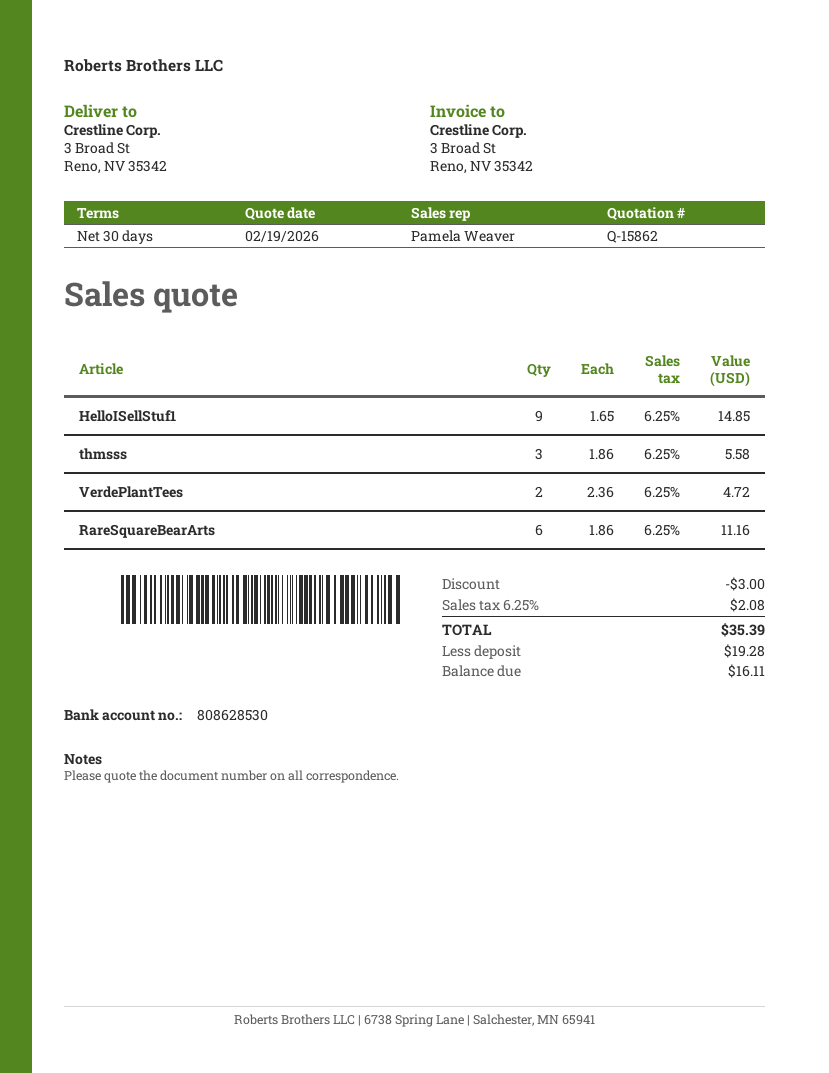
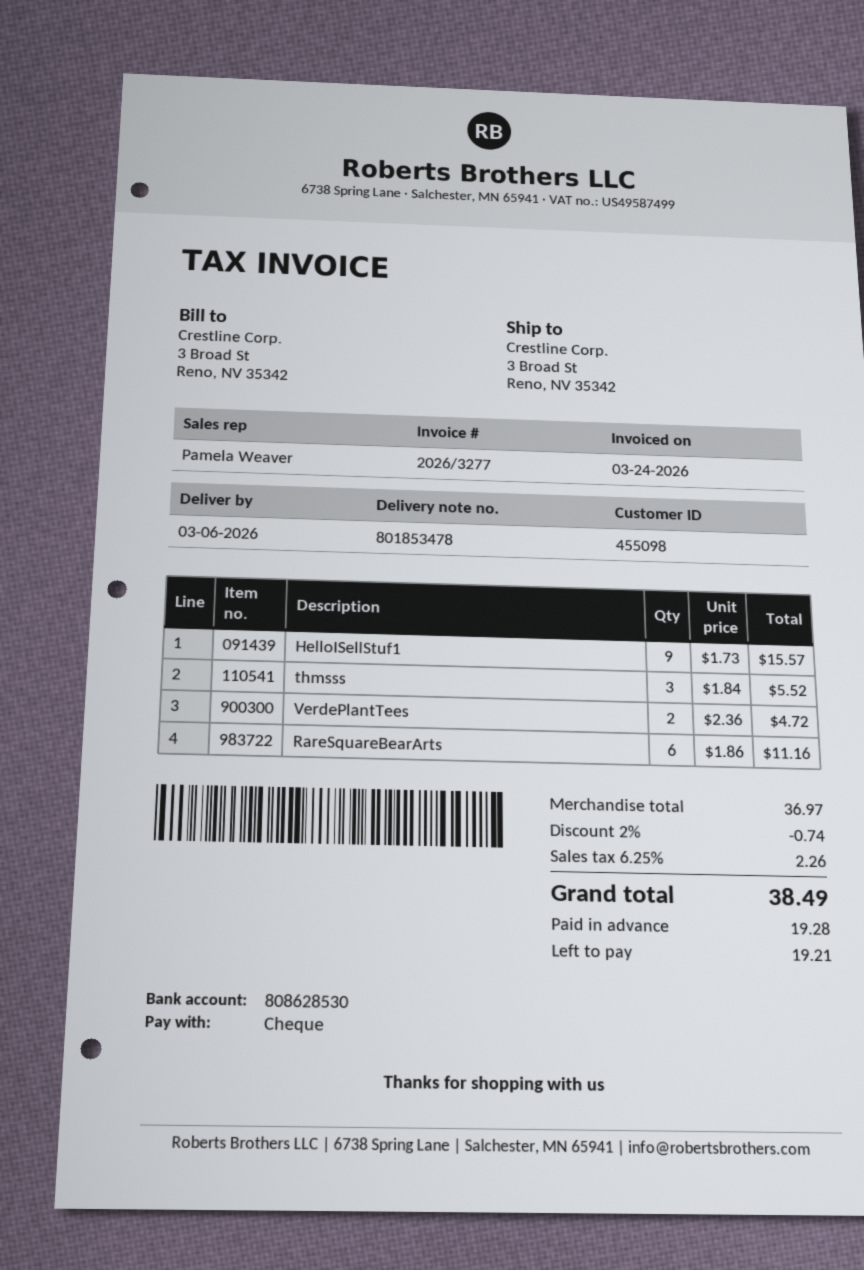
HelloISellStuf1: 9 x 1.65 = 14.85 -> 9 x 1.73 = 15.57
thmsss: 3 x 1.86 = 5.58 -> 3 x 1.84 = 5.52
discount: 3.00 -> 0.74
tax: 6.25% = 2.08 -> 6.25% = 2.26
total: 35.39 -> 38.49
balance: 16.11 -> 19.21

